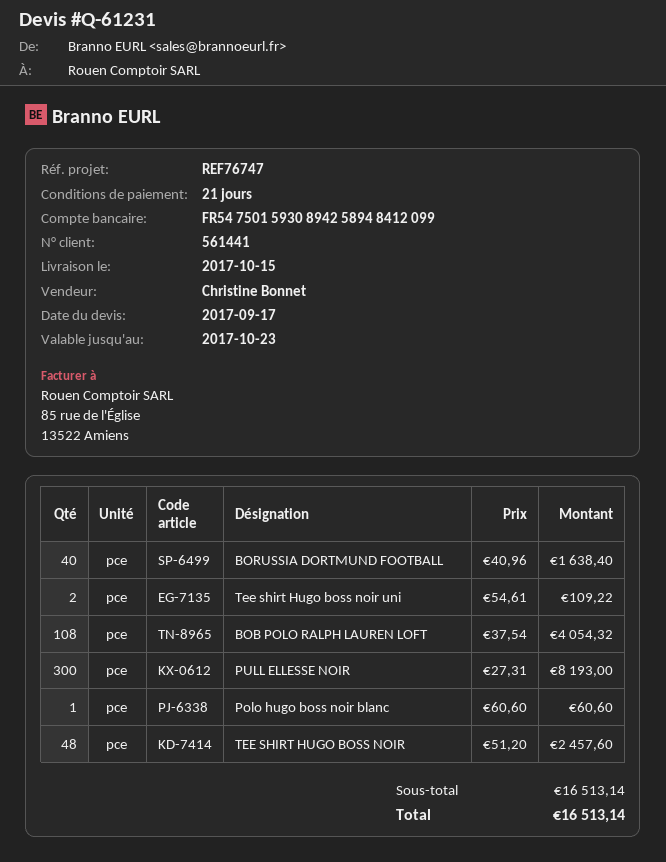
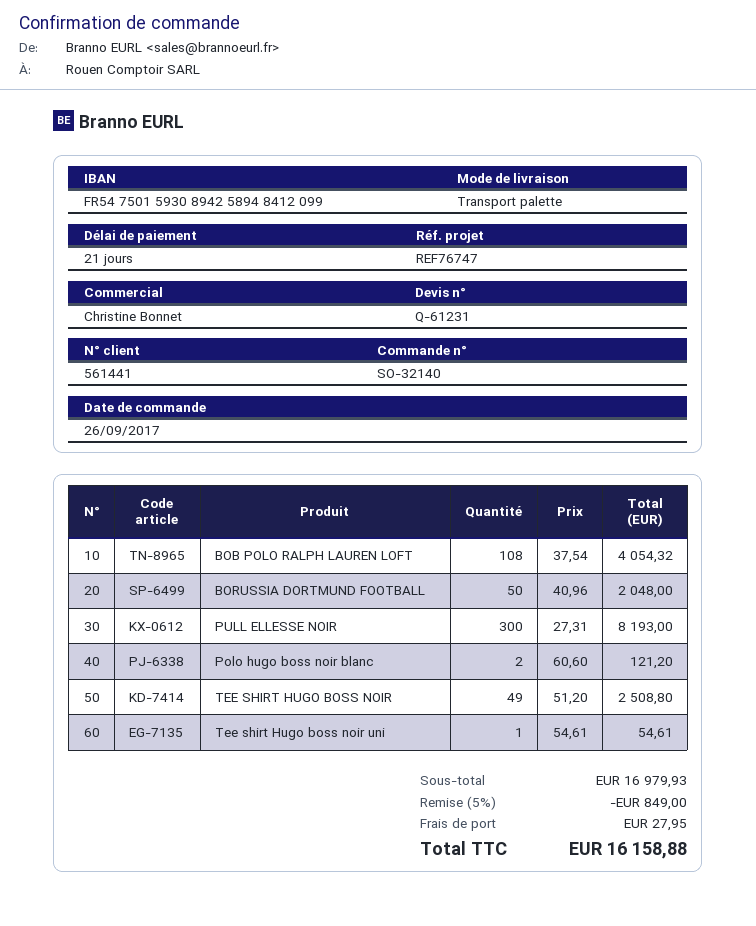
BORUSSIA DORTMUND FOOTBALL: 40 x 40.96 = 1638.40 -> 50 x 40.96 = 2048.00
Tee shirt Hugo boss noir uni: 2 x 54.61 = 109.22 -> 1 x 54.61 = 54.61
Polo hugo boss noir blanc: 1 x 60.60 = 60.60 -> 2 x 60.60 = 121.20
TEE SHIRT HUGO BOSS NOIR: 48 x 51.20 = 2457.60 -> 49 x 51.20 = 2508.80
subtotal: 16513.14 -> 16979.93
discount: none -> 5% = 849.00
shipping: none -> 27.95
total: 16513.14 -> 16158.88

